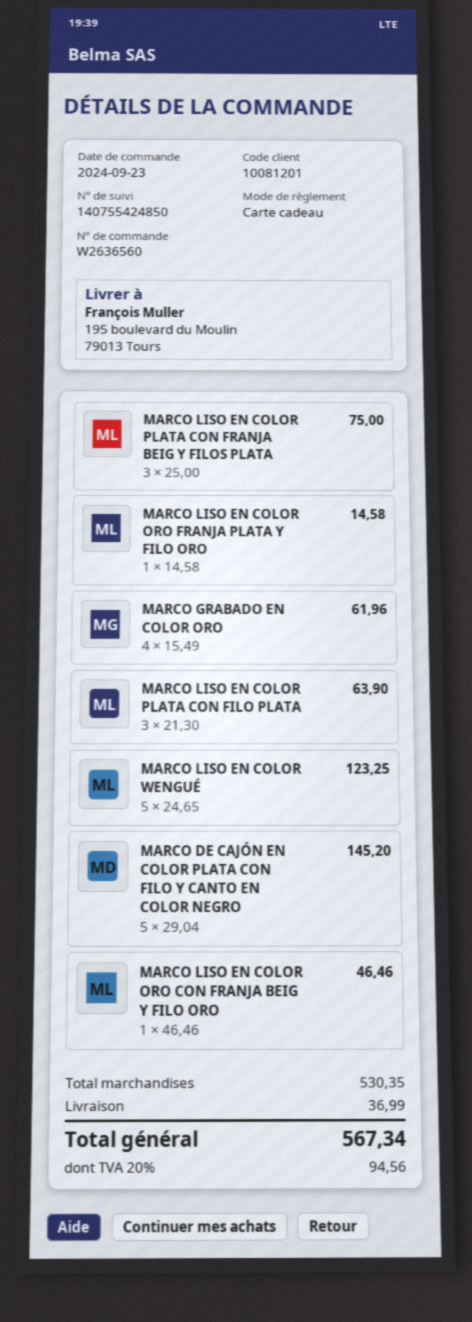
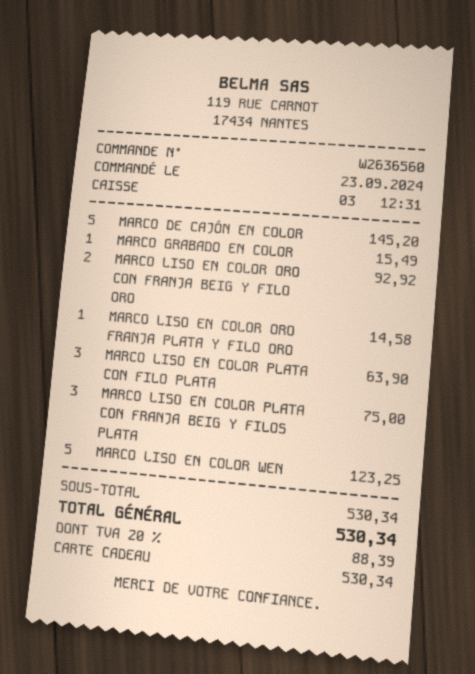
MARCO GRABADO EN COLOR ORO: 4 for 61.96 -> 1 for 15.49
MARCO LISO EN COLOR ORO CON FRANJA BEIG Y FILO ORO: 1 for 46.46 -> 2 for 92.92
subtotal: 530.35 -> 530.34
shipping: 36.99 -> none
tax: 20% = 94.56 -> 20% = 88.39
total: 567.34 -> 530.34

